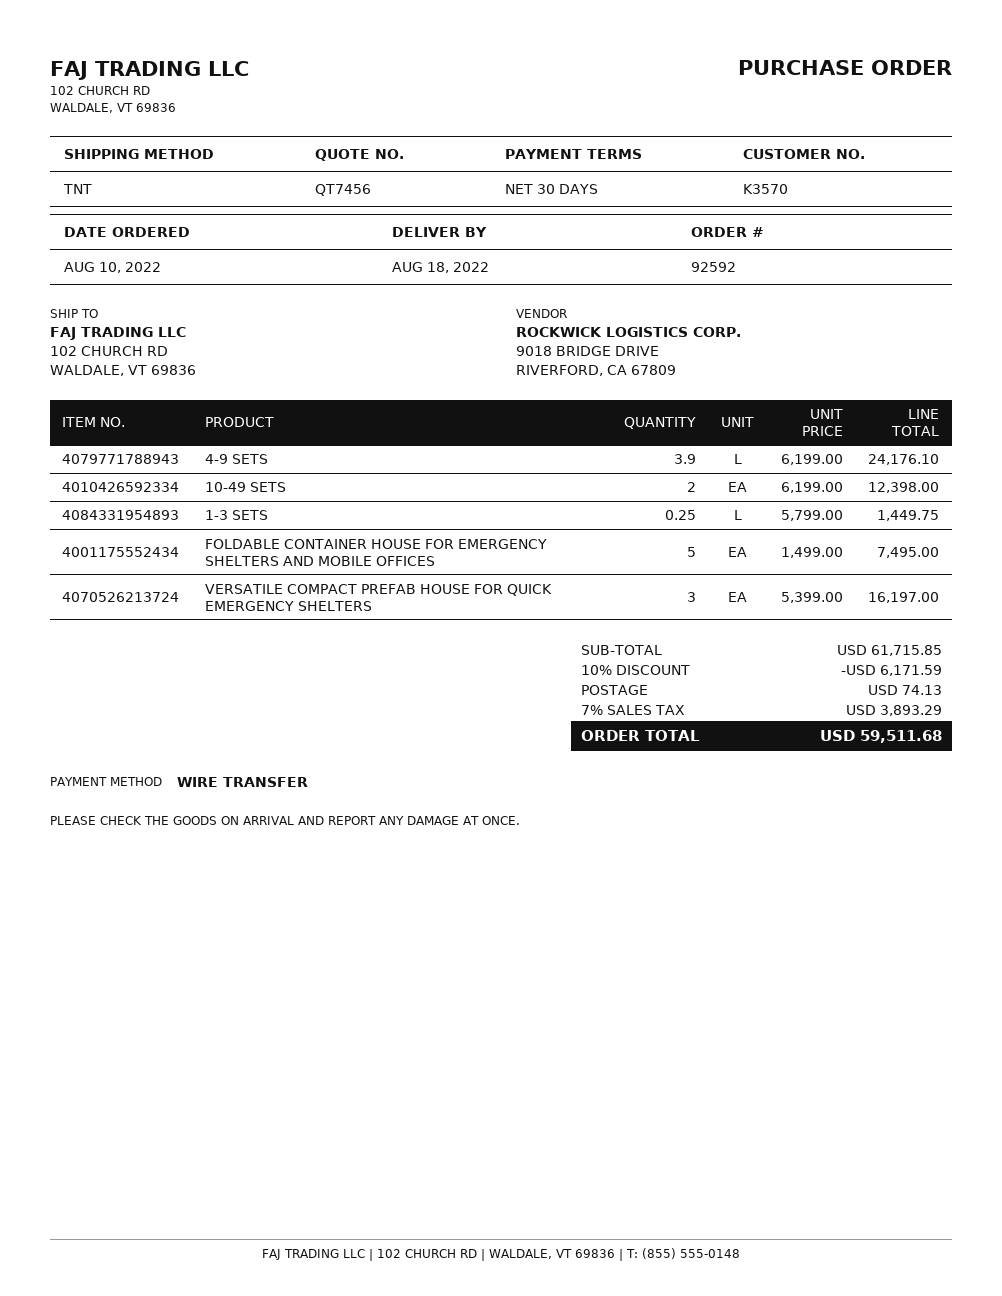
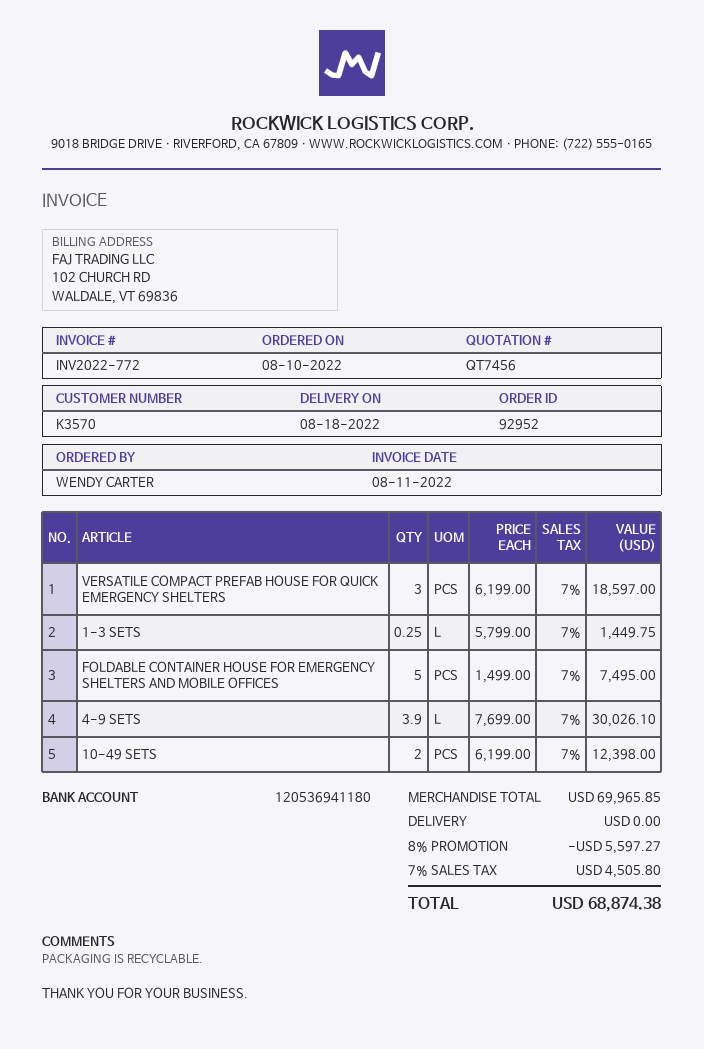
order number: 92592 -> 92952
4-9 SETS: 3.9 x 6199.00 = 24176.10 -> 3.9 x 7699.00 = 30026.10
VERSATILE COMPACT PREFAB HOUSE FOR QUICK EMERGENCY SHELTERS: 3 x 5399.00 = 16197.00 -> 3 x 6199.00 = 18597.00
subtotal: 61715.85 -> 69965.85
discount: 10% = 6171.59 -> 8% = 5597.27
shipping: 74.13 -> 0.00
tax: 7% = 3893.29 -> 7% = 4505.80
total: 59511.68 -> 68874.38

